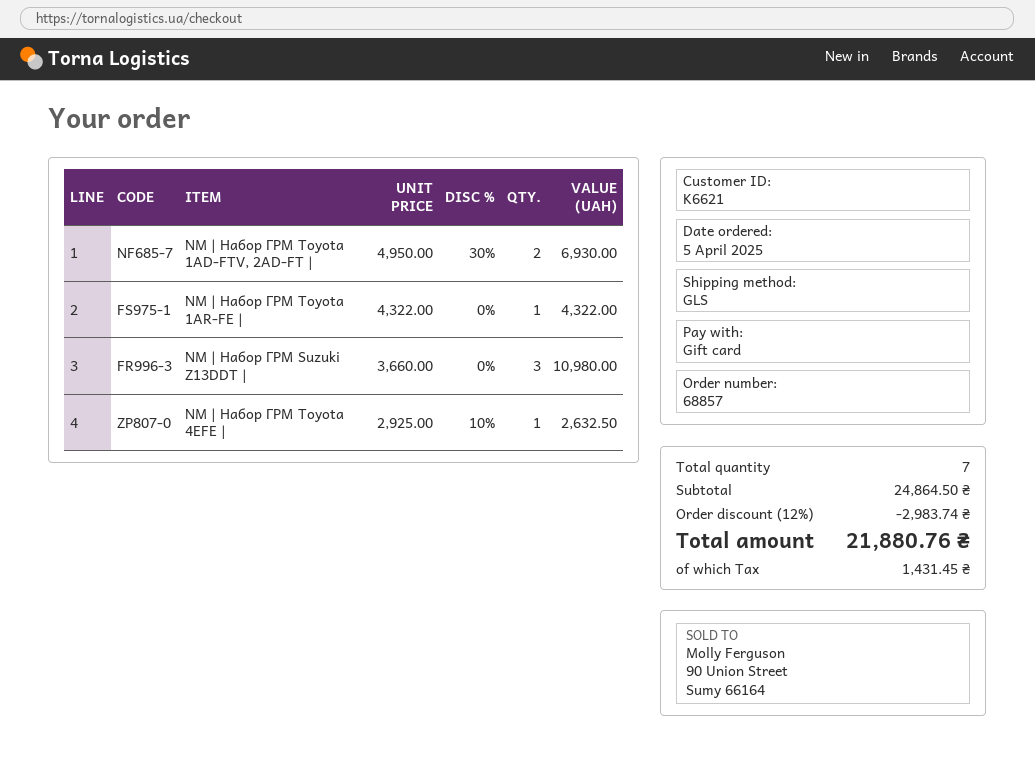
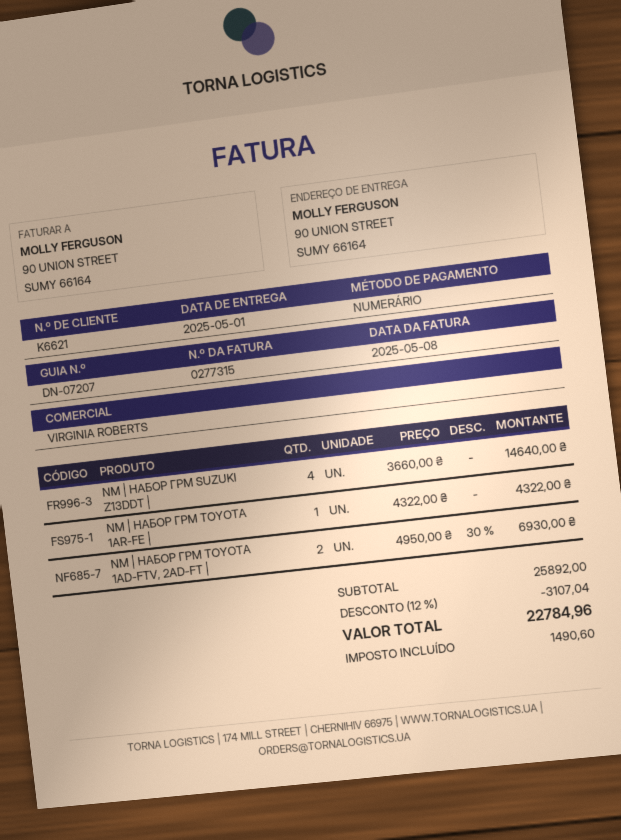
payment method: gift card -> cash
NM | Набор ГРМ Suzuki Z13DDT |: 3 x 3660.00 = 10980.00 -> 4 x 3660.00 = 14640.00
NM | Набор ГРМ Toyota 4EFE |: 1 x 2925.00 - 10% = 2632.50 -> none
subtotal: 24864.50 -> 25892.00
discount: 12% = 2983.74 -> 12% = 3107.04
tax: 1431.45 -> 1490.60
total: 21880.76 -> 22784.96

